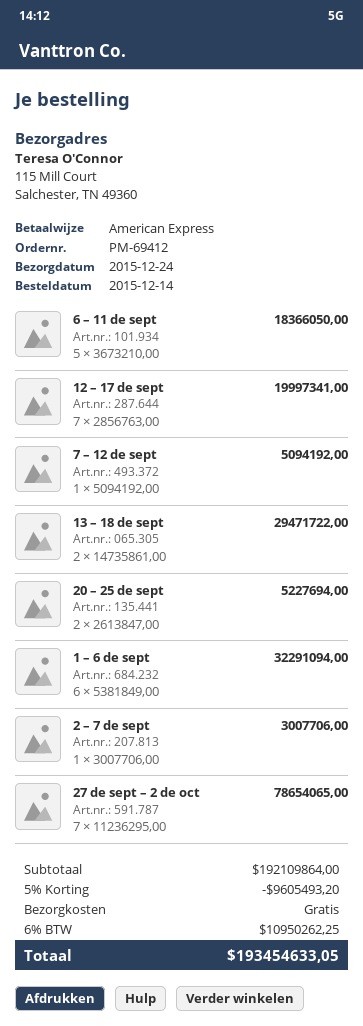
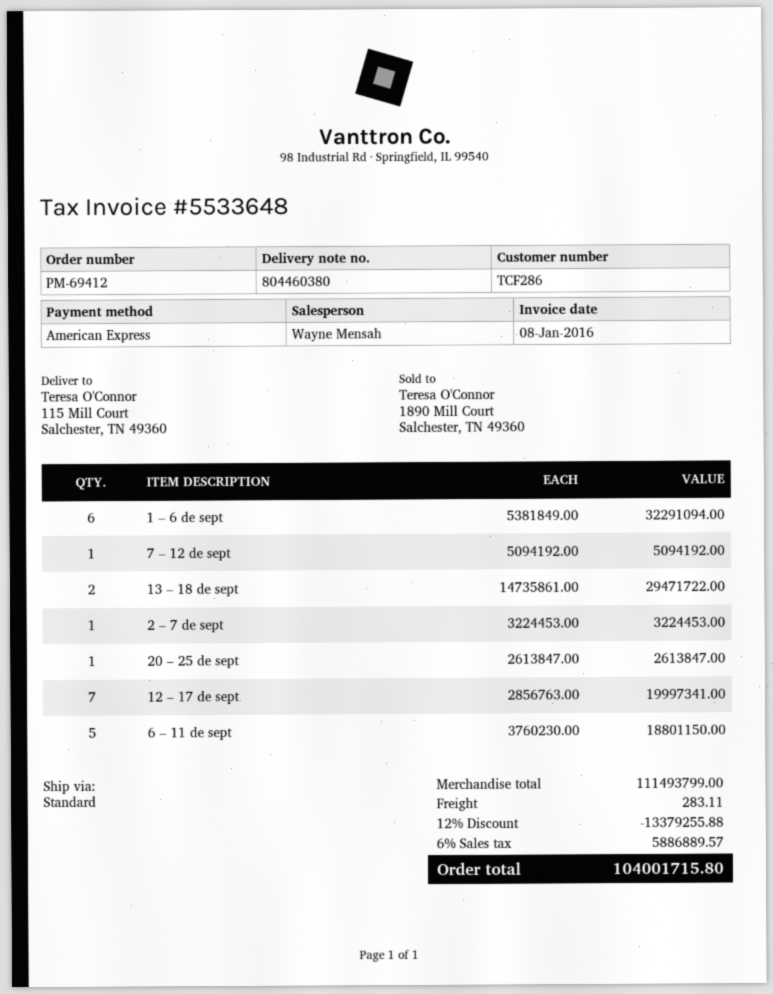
6 – 11 de sept: 5 x 3673210.00 = 18366050.00 -> 5 x 3760230.00 = 18801150.00
20 – 25 de sept: 2 x 2613847.00 = 5227694.00 -> 1 x 2613847.00 = 2613847.00
2 – 7 de sept: 1 x 3007706.00 = 3007706.00 -> 1 x 3224453.00 = 3224453.00
27 de sept – 2 de oct: 7 x 11236295.00 = 78654065.00 -> none
subtotal: 192109864.00 -> 111493799.00
discount: 5% = 9605493.20 -> 12% = 13379255.88
shipping: 0.00 -> 283.11
tax: 6% = 10950262.25 -> 6% = 5886889.57
total: 193454633.05 -> 104001715.80

